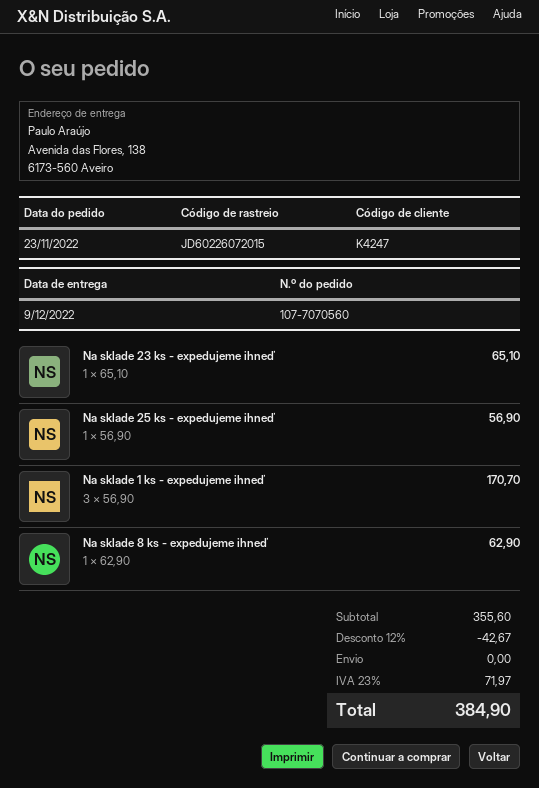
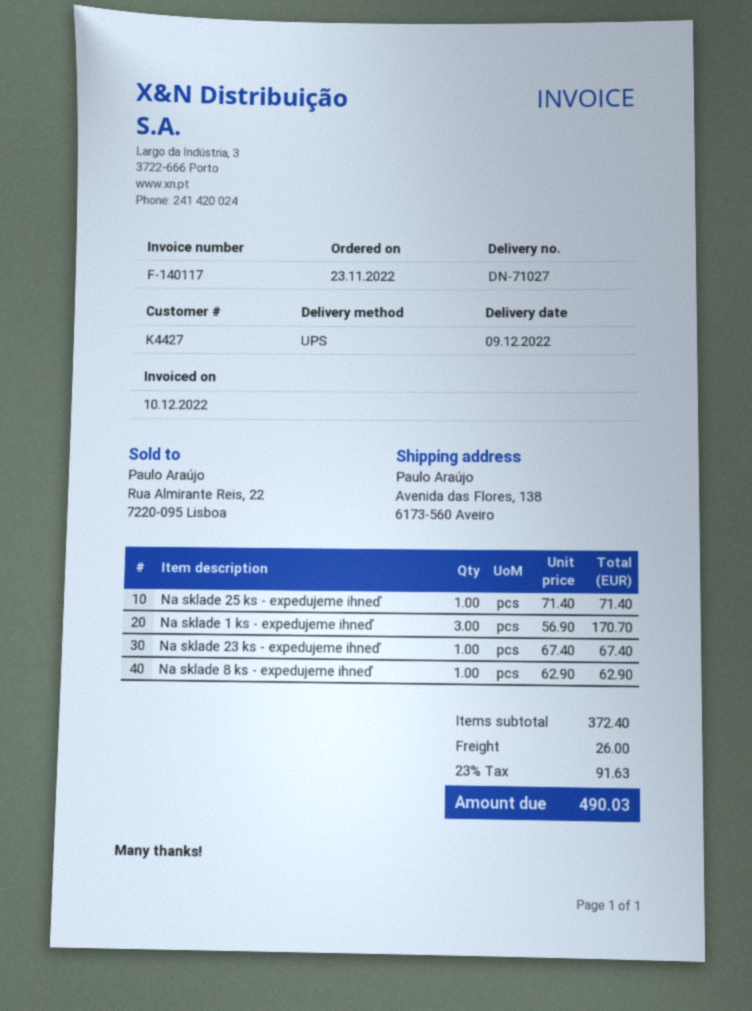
customer number: K4247 -> K4427
Na sklade 23 ks - expedujeme ihneď: 1 x 65.10 = 65.10 -> 1 x 67.40 = 67.40
Na sklade 25 ks - expedujeme ihneď: 1 x 56.90 = 56.90 -> 1 x 71.40 = 71.40
subtotal: 355.60 -> 372.40
discount: 12% = 42.67 -> none
shipping: 0.00 -> 26.00
tax: 23% = 71.97 -> 23% = 91.63
total: 384.90 -> 490.03

